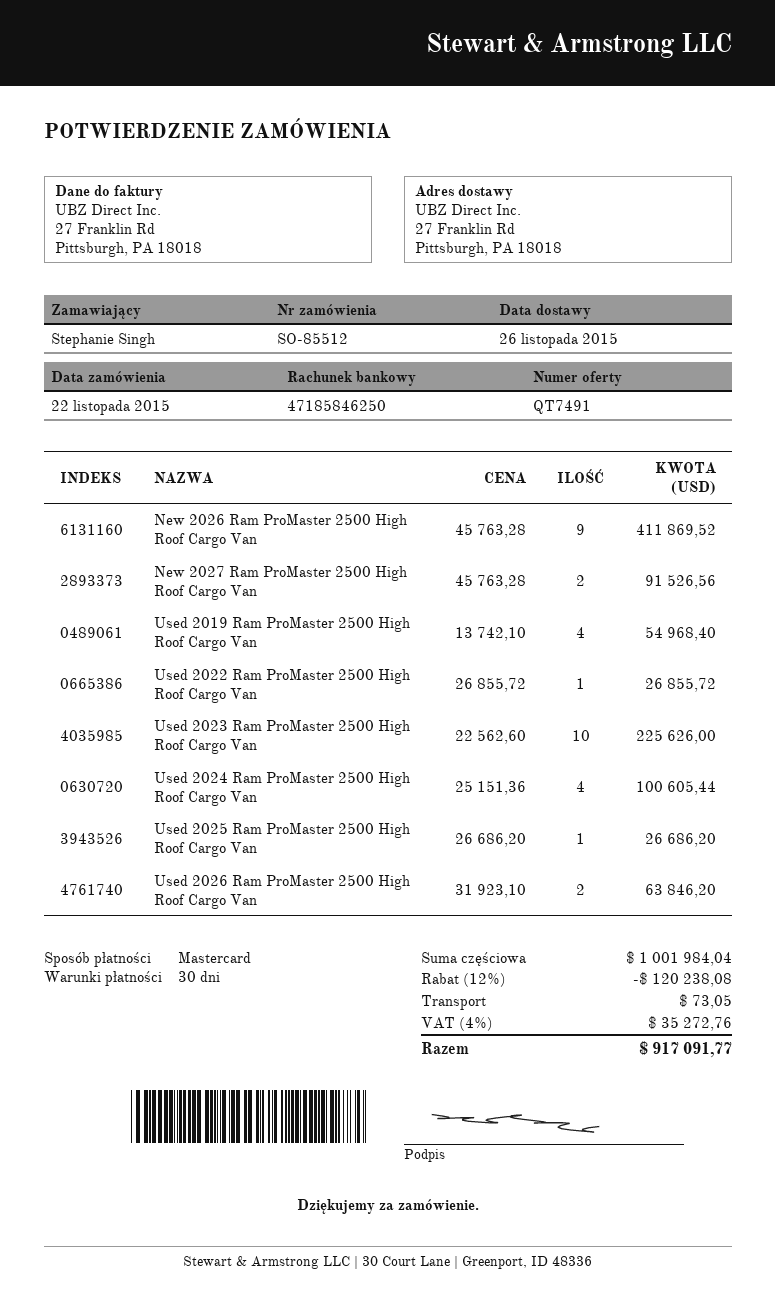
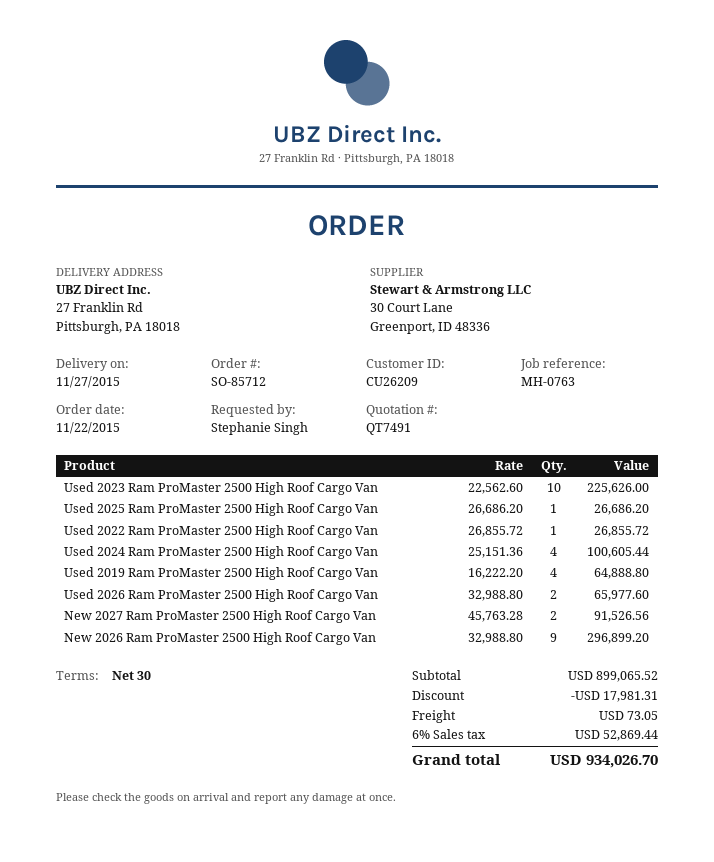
order number: SO-85512 -> SO-85712
delivery date: 2015-11-26 -> 2015-11-27
New 2026 Ram ProMaster 2500 High Roof Cargo Van: 9 x 45763.28 = 411869.52 -> 9 x 32988.80 = 296899.20
Used 2019 Ram ProMaster 2500 High Roof Cargo Van: 4 x 13742.10 = 54968.40 -> 4 x 16222.20 = 64888.80
Used 2026 Ram ProMaster 2500 High Roof Cargo Van: 2 x 31923.10 = 63846.20 -> 2 x 32988.80 = 65977.60
subtotal: 1001984.04 -> 899065.52
discount: 120238.08 -> 17981.31
tax: 4% = 35272.76 -> 6% = 52869.44
total: 917091.77 -> 934026.70

